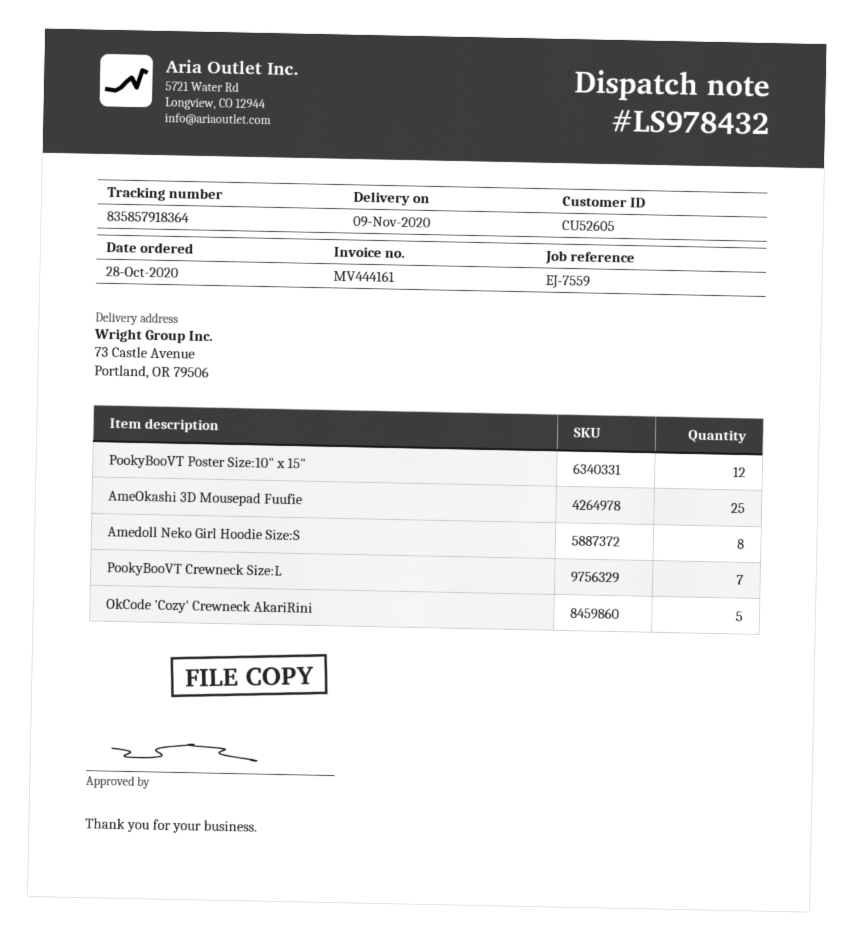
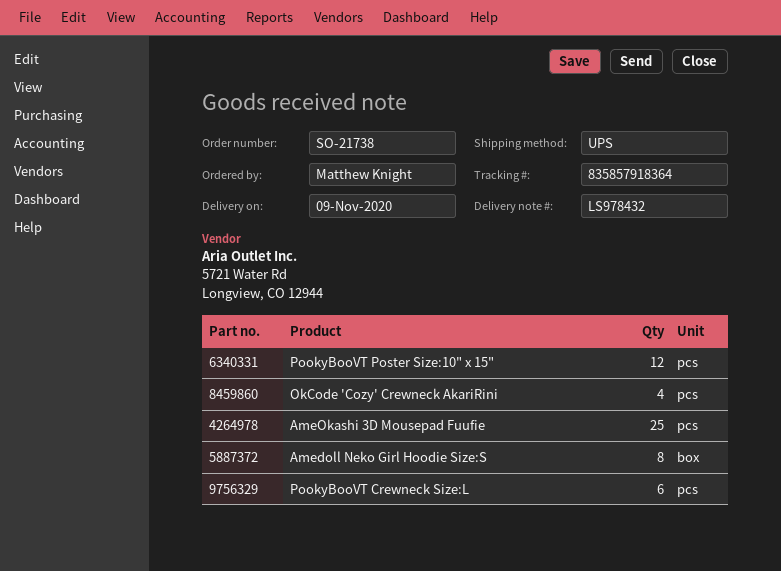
PookyBooVT Crewneck Size:L: 7 -> 6
OkCode 'Cozy' Crewneck AkariRini: 5 -> 4

